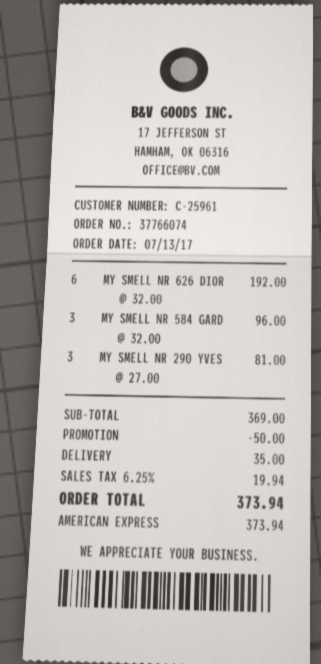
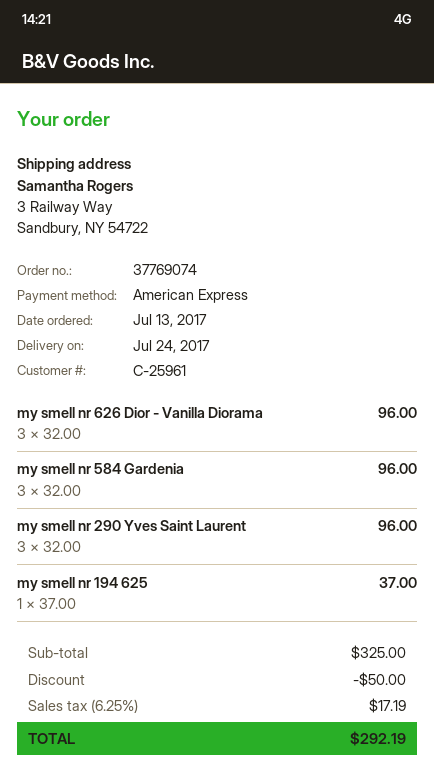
order number: 37766074 -> 37769074
MY SMELL NR 626 DIOR: 6 x 32.00 = 192.00 -> 3 x 32.00 = 96.00
MY SMELL NR 290 YVES: 3 x 27.00 = 81.00 -> 3 x 32.00 = 96.00
my smell nr 194 625: none -> 1 x 37.00 = 37.00
subtotal: 369.00 -> 325.00
shipping: 35.00 -> none
tax: 6.25% = 19.94 -> 6.25% = 17.19
total: 373.94 -> 292.19

